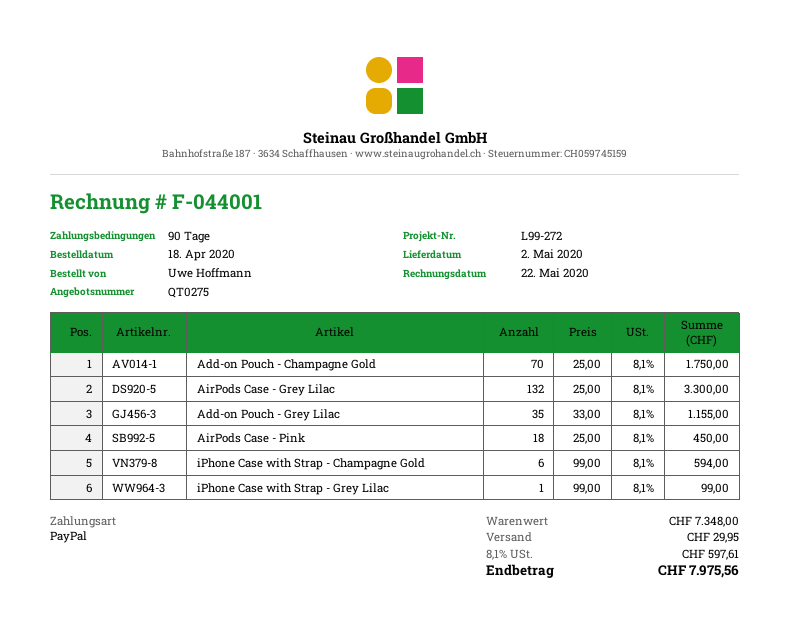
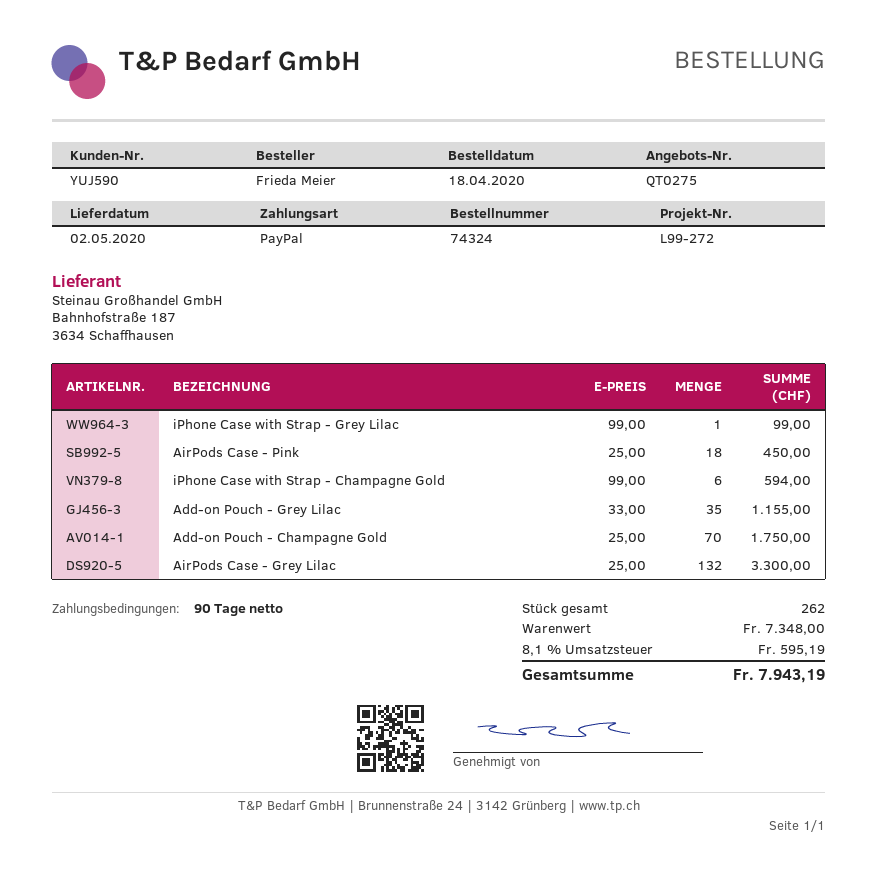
ordered by: Uwe Hoffmann -> Frieda Meier
shipping: 29.95 -> none
tax: 8.1% = 597.61 -> 8.1% = 595.19
total: 7975.56 -> 7943.19

